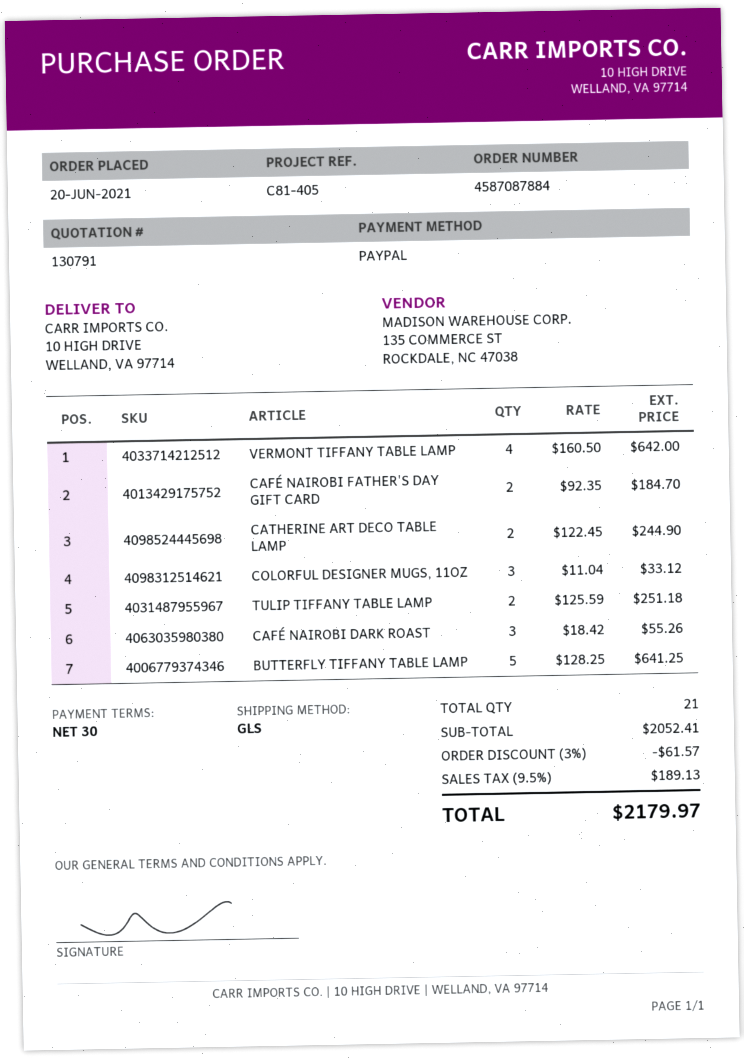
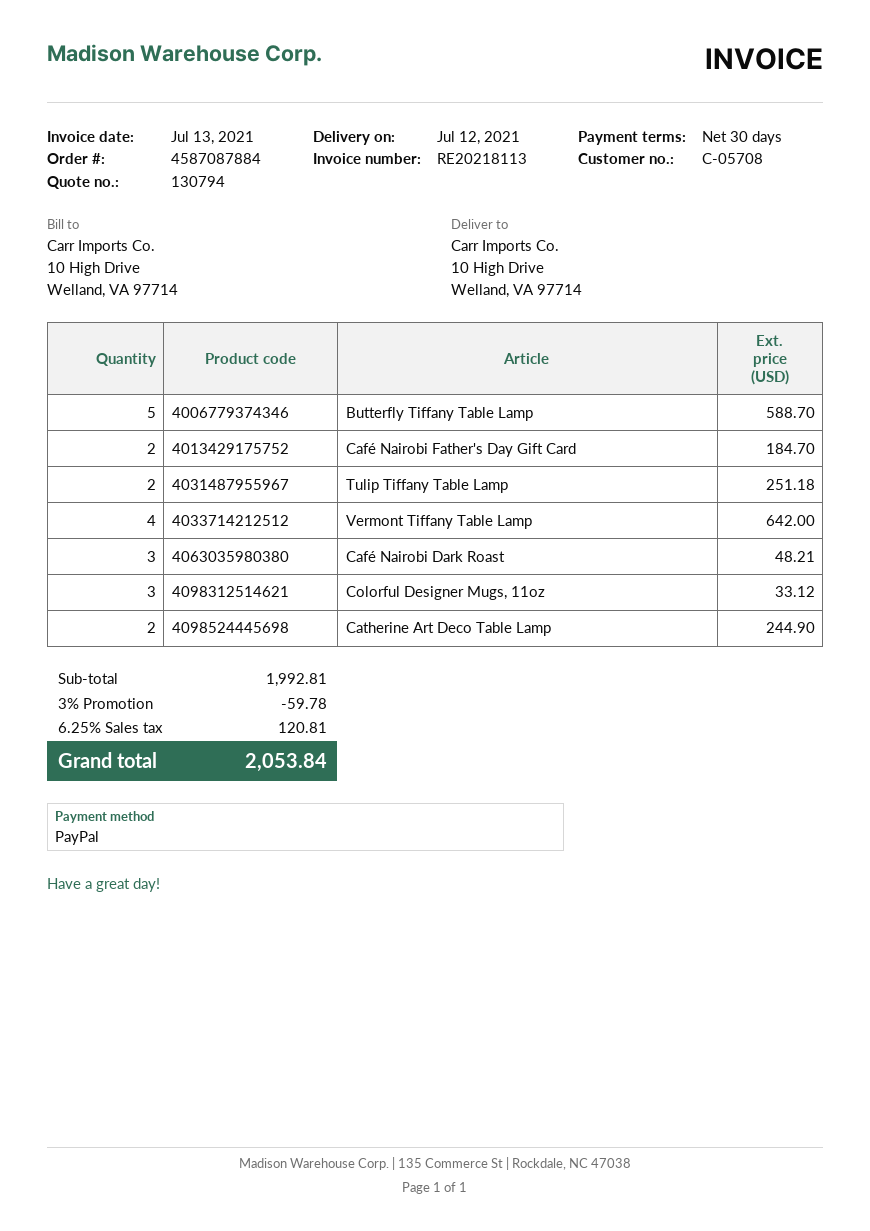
quote number: 130791 -> 130794
CAFÉ NAIROBI DARK ROAST: 3 for 55.26 -> 3 for 48.21
BUTTERFLY TIFFANY TABLE LAMP: 5 for 641.25 -> 5 for 588.70
subtotal: 2052.41 -> 1992.81
discount: 3% = 61.57 -> 3% = 59.78
tax: 9.5% = 189.13 -> 6.25% = 120.81
total: 2179.97 -> 2053.84

